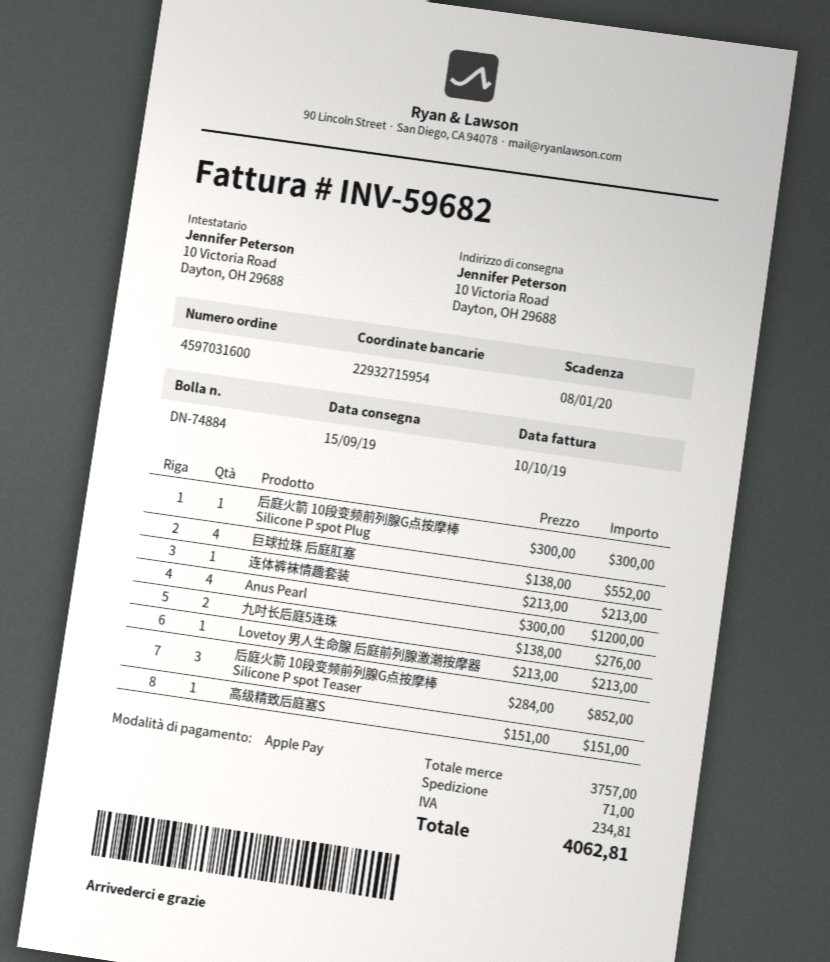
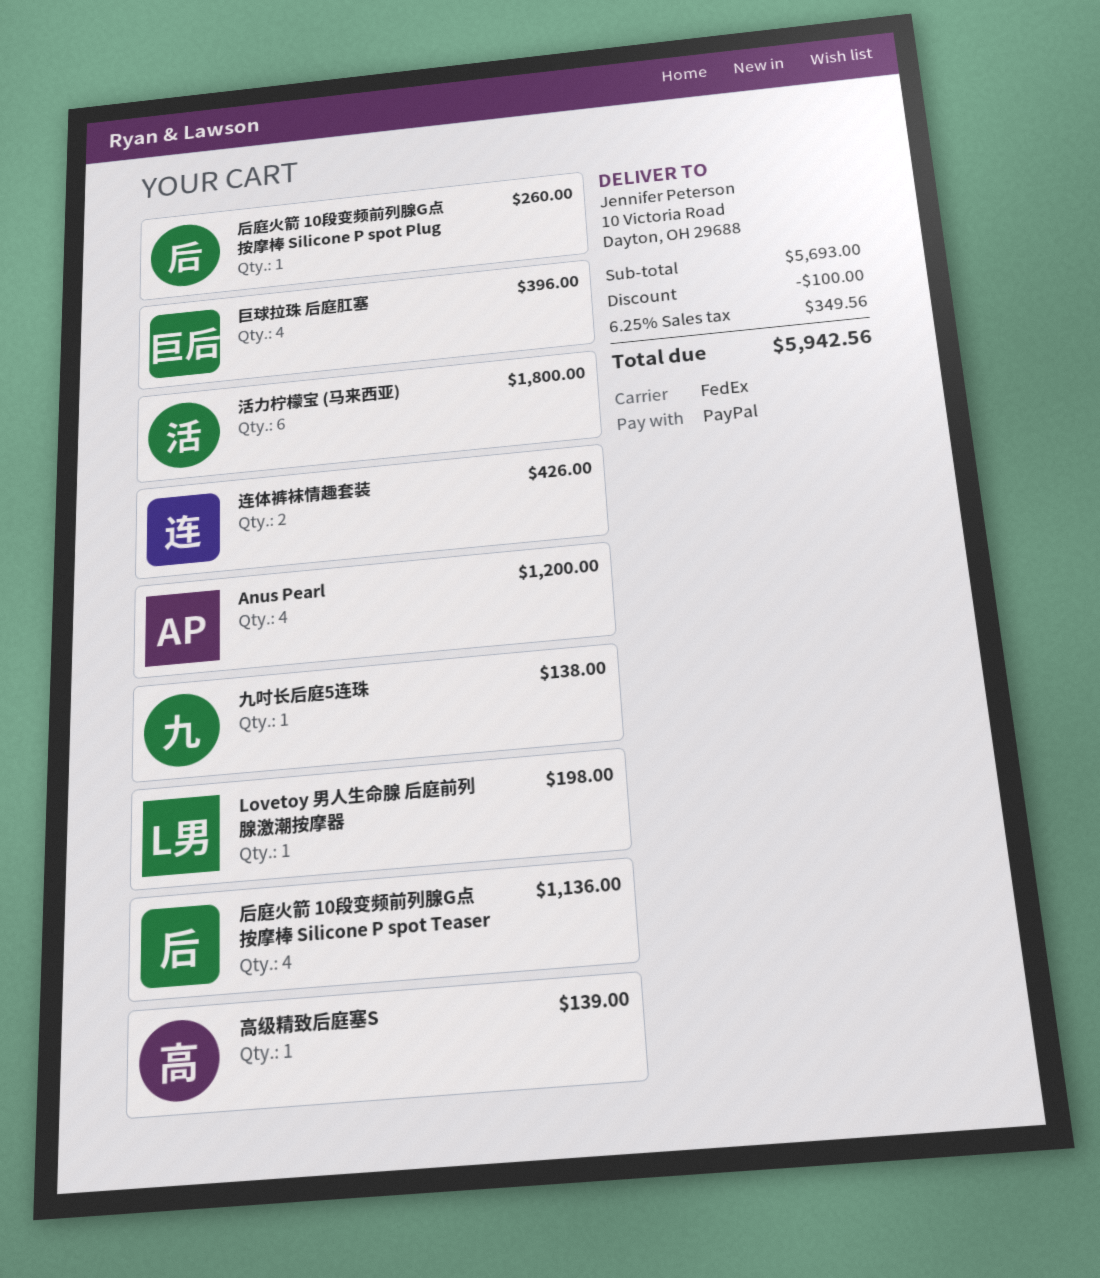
payment method: Apple Pay -> PayPal
后庭火箭 10段变频前列腺G点按摩棒 Silicone P spot Plug: 1 for 300.00 -> 1 for 260.00
巨球拉珠 后庭肛塞: 4 for 552.00 -> 4 for 396.00
连体裤袜情趣套装: 1 for 213.00 -> 2 for 426.00
九吋长后庭5连珠: 2 for 276.00 -> 1 for 138.00
Lovetoy 男人生命腺 后庭前列腺激潮按摩器: 1 for 213.00 -> 1 for 198.00
后庭火箭 10段变频前列腺G点按摩棒 Silicone P spot Teaser: 3 for 852.00 -> 4 for 1136.00
高级精致后庭塞S: 1 for 151.00 -> 1 for 139.00
活力柠檬宝 (马来西亚): none -> 6 for 1800.00
subtotal: 3757.00 -> 5693.00
discount: none -> 100.00
shipping: 71.00 -> none
tax: 234.81 -> 349.56
total: 4062.81 -> 5942.56

